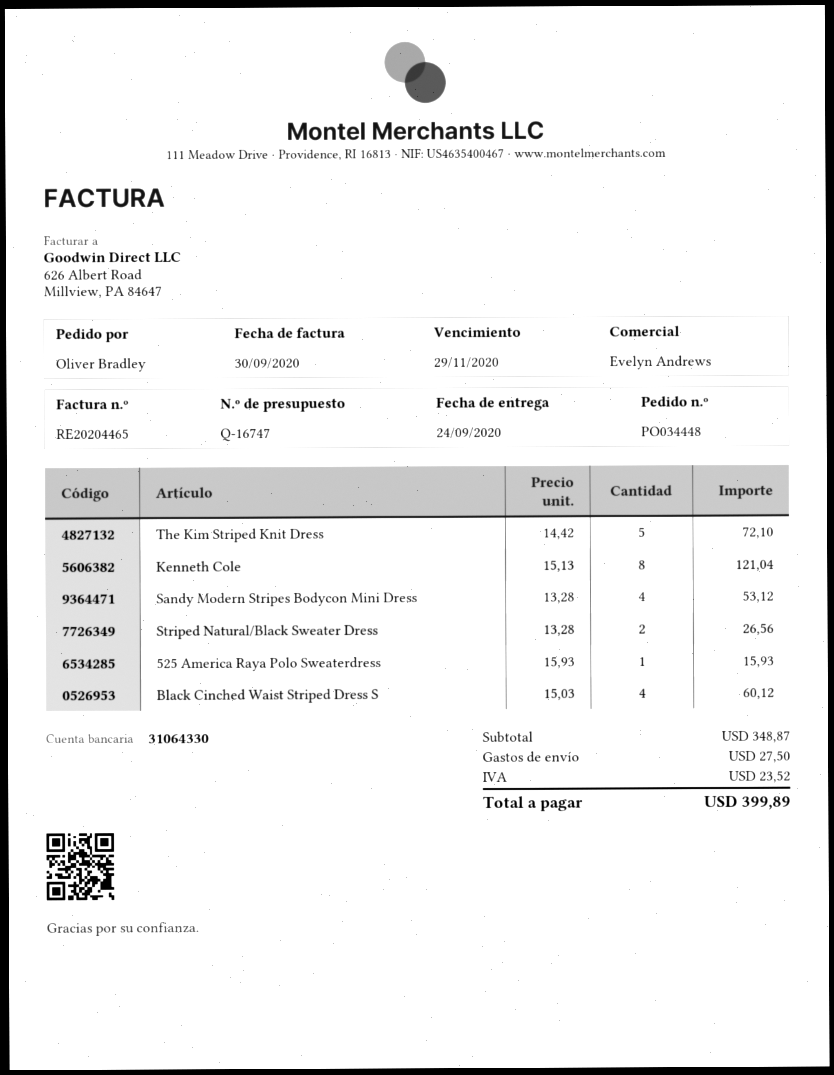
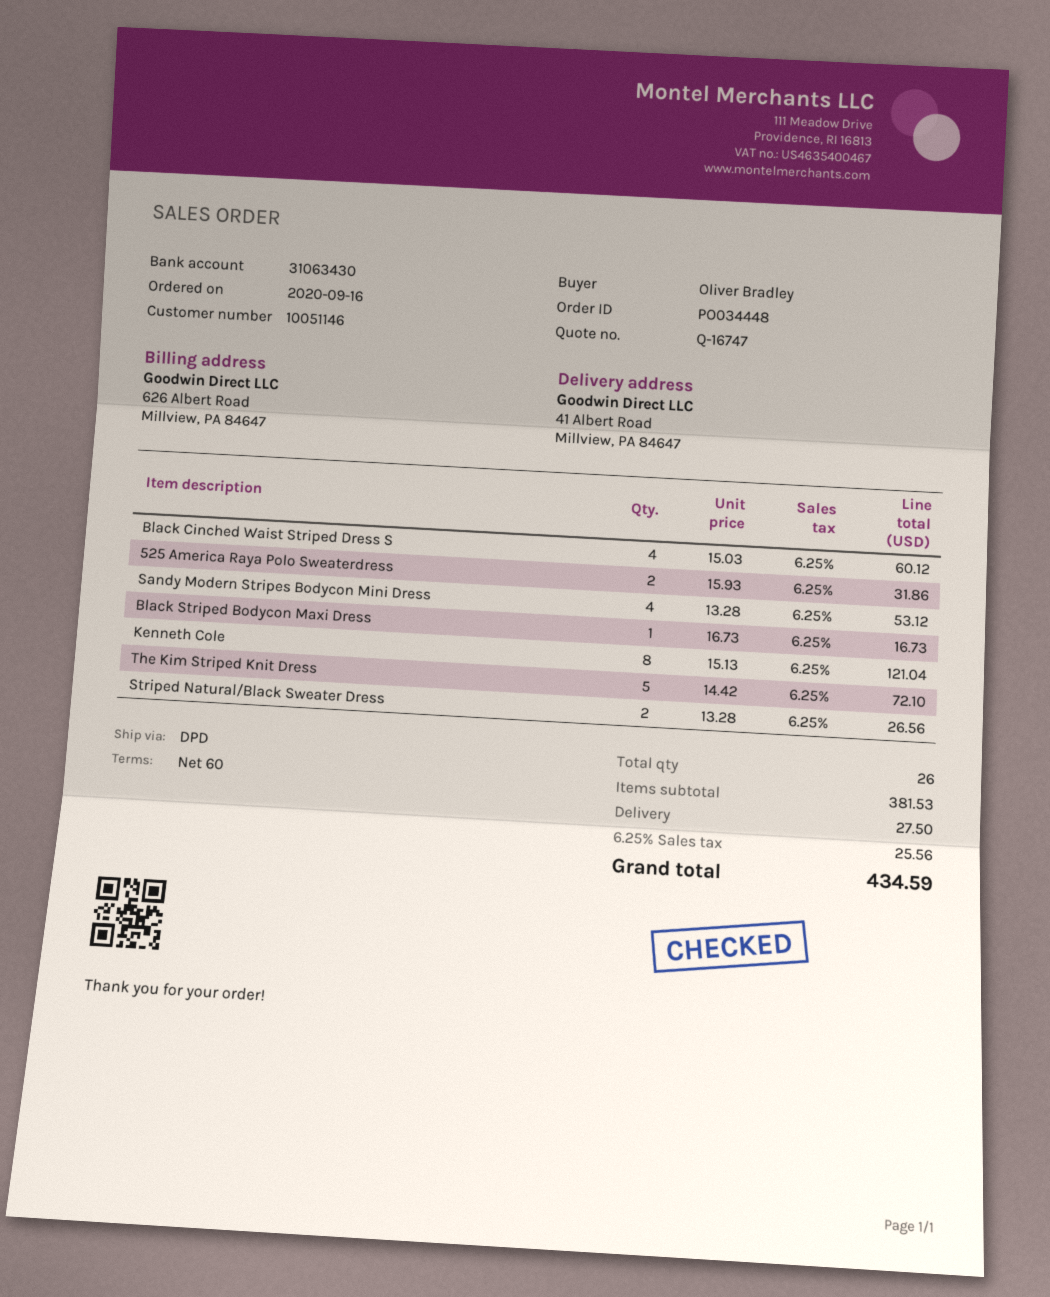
bank account: 31064330 -> 31063430
525 America Raya Polo Sweaterdress: 1 x 15.93 = 15.93 -> 2 x 15.93 = 31.86
Black Striped Bodycon Maxi Dress: none -> 1 x 16.73 = 16.73
subtotal: 348.87 -> 381.53
tax: 23.52 -> 25.56
total: 399.89 -> 434.59

